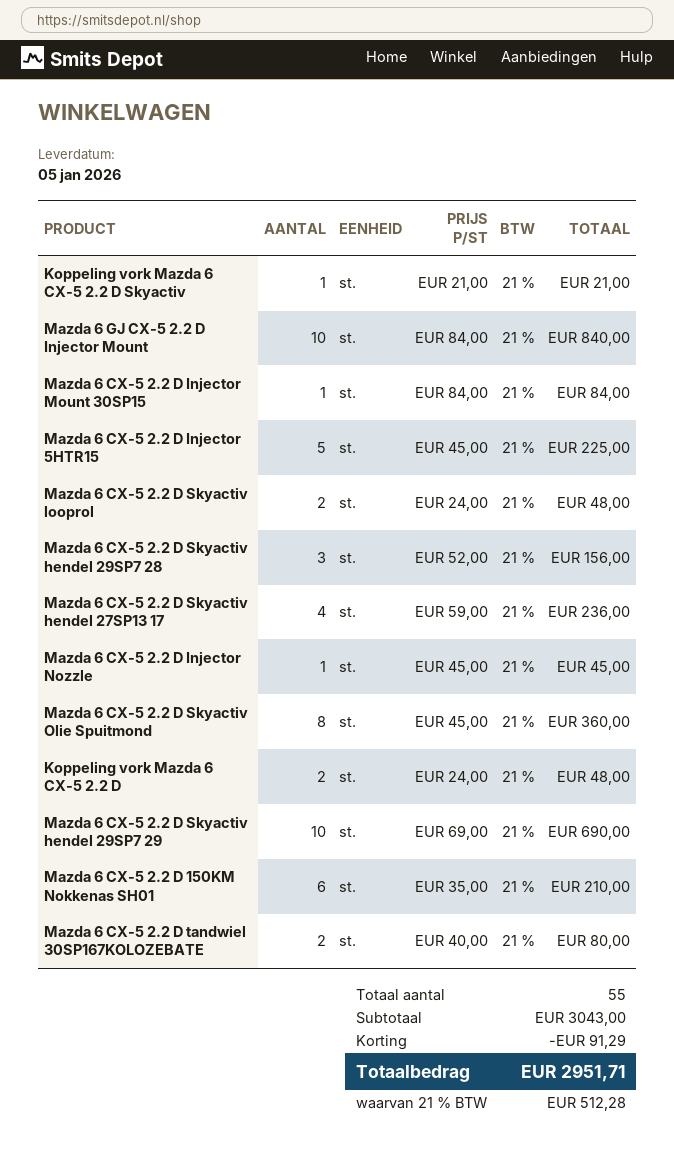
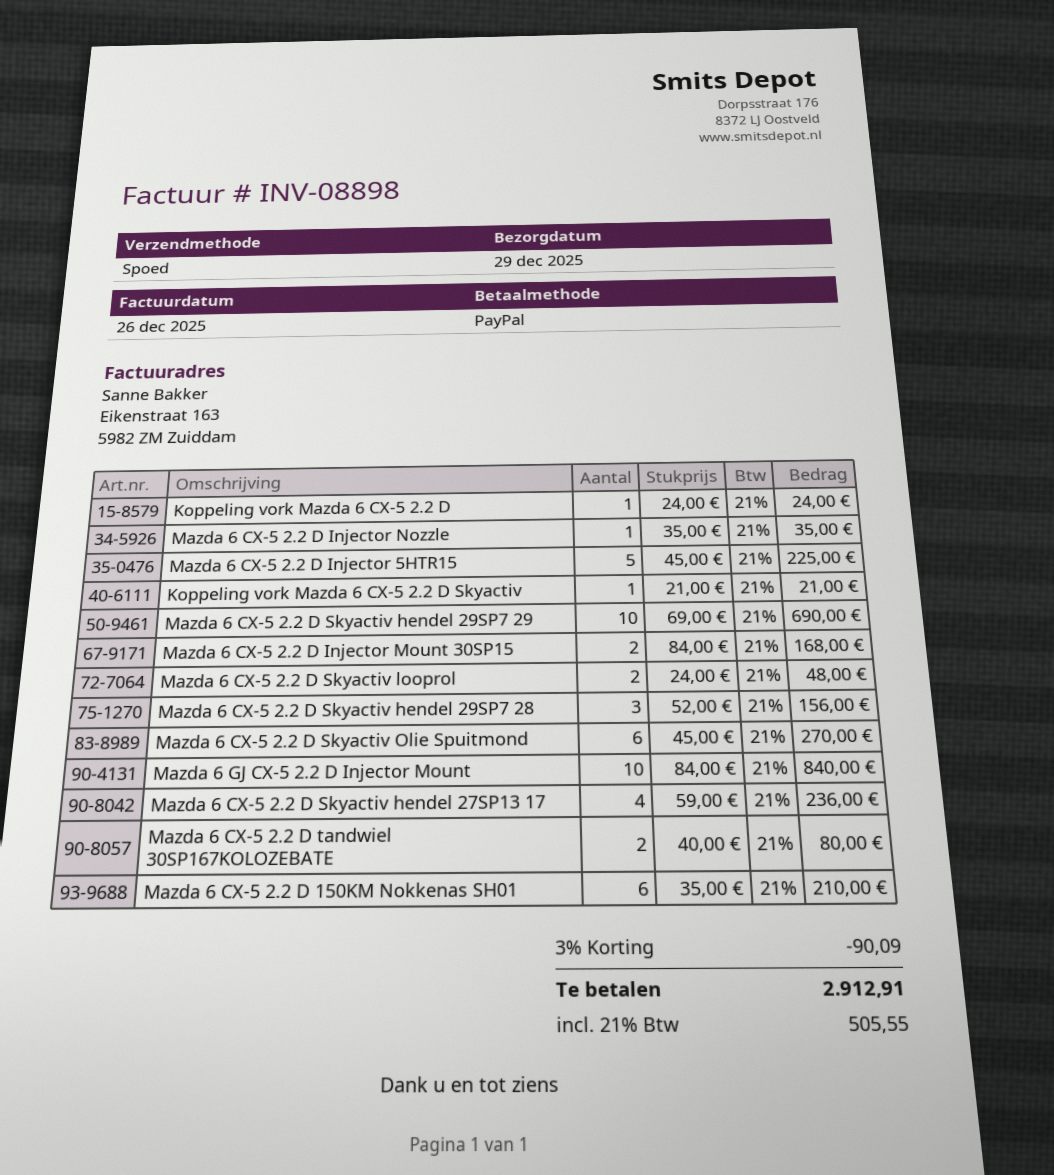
delivery date: 2026-01-05 -> 2025-12-29
Mazda 6 CX-5 2.2 D Injector Mount 30SP15: 1 x 84.00 = 84.00 -> 2 x 84.00 = 168.00
Mazda 6 CX-5 2.2 D Injector Nozzle: 1 x 45.00 = 45.00 -> 1 x 35.00 = 35.00
Mazda 6 CX-5 2.2 D Skyactiv Olie Spuitmond: 8 x 45.00 = 360.00 -> 6 x 45.00 = 270.00
Koppeling vork Mazda 6 CX-5 2.2 D: 2 x 24.00 = 48.00 -> 1 x 24.00 = 24.00
discount: 91.29 -> 90.09
tax: 21% = 512.28 -> 21% = 505.55
total: 2951.71 -> 2912.91

